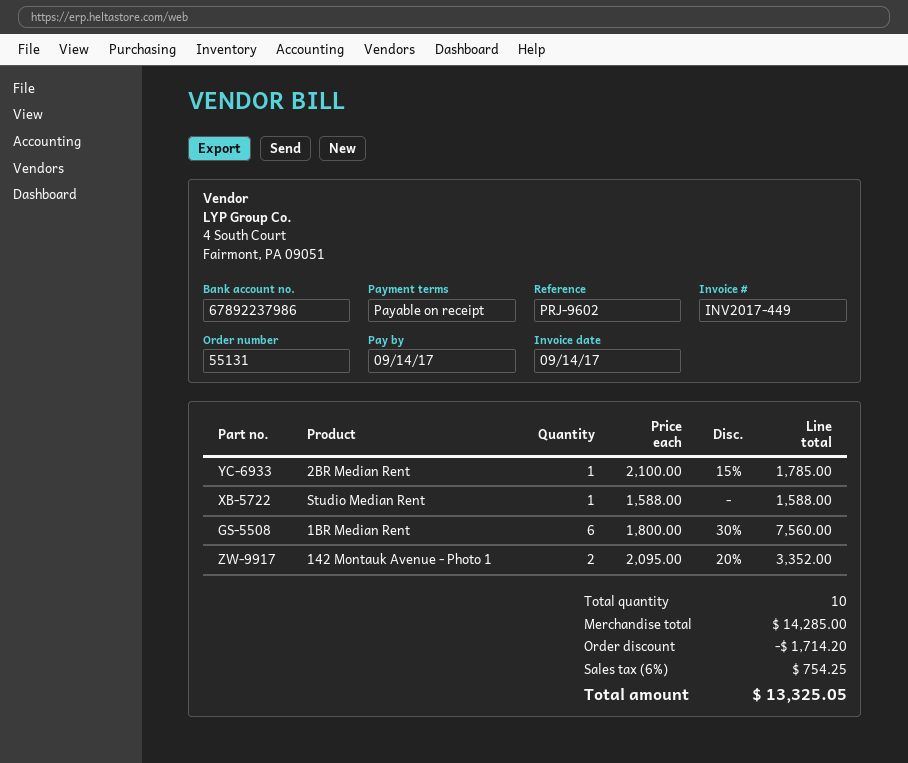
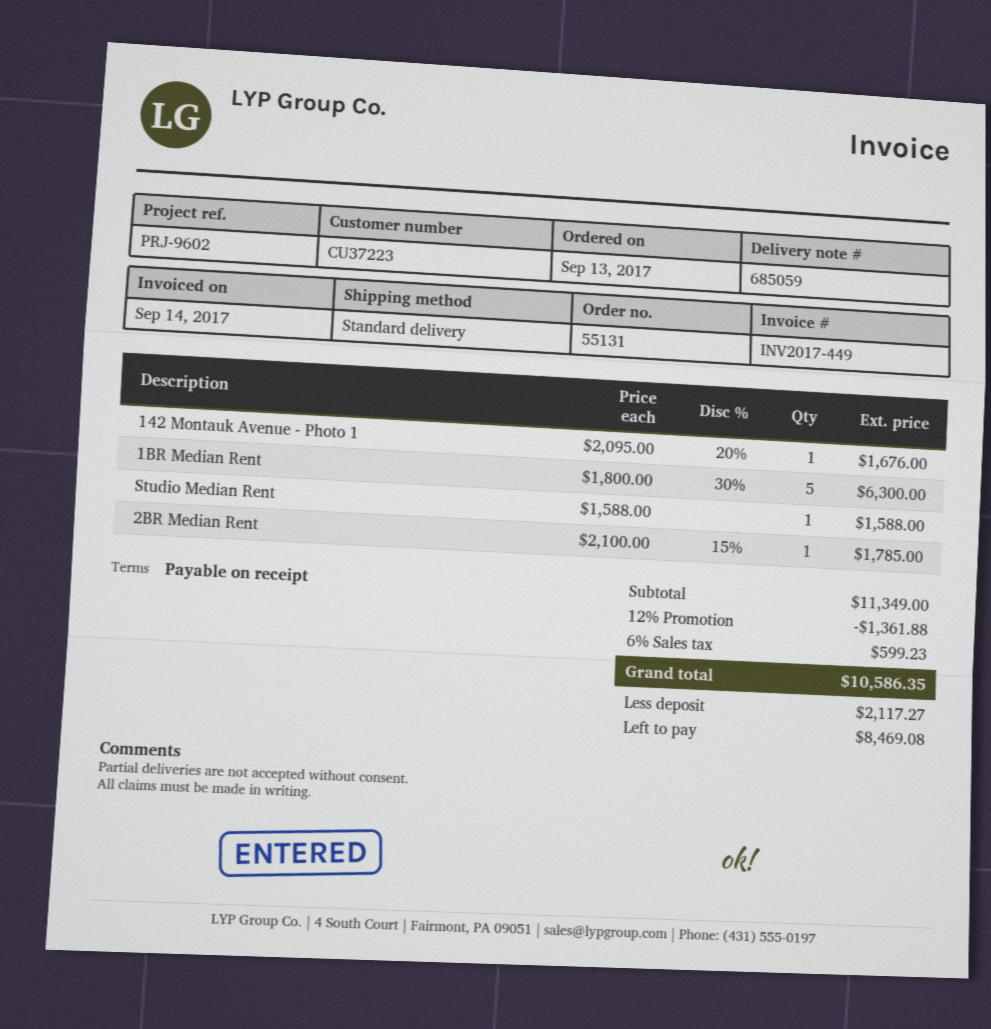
1BR Median Rent: 6 x 1800.00 - 30% = 7560.00 -> 5 x 1800.00 - 30% = 6300.00
142 Montauk Avenue - Photo 1: 2 x 2095.00 - 20% = 3352.00 -> 1 x 2095.00 - 20% = 1676.00
subtotal: 14285.00 -> 11349.00
discount: 1714.20 -> 1361.88
tax: 6% = 754.25 -> 6% = 599.23
total: 13325.05 -> 10586.35

